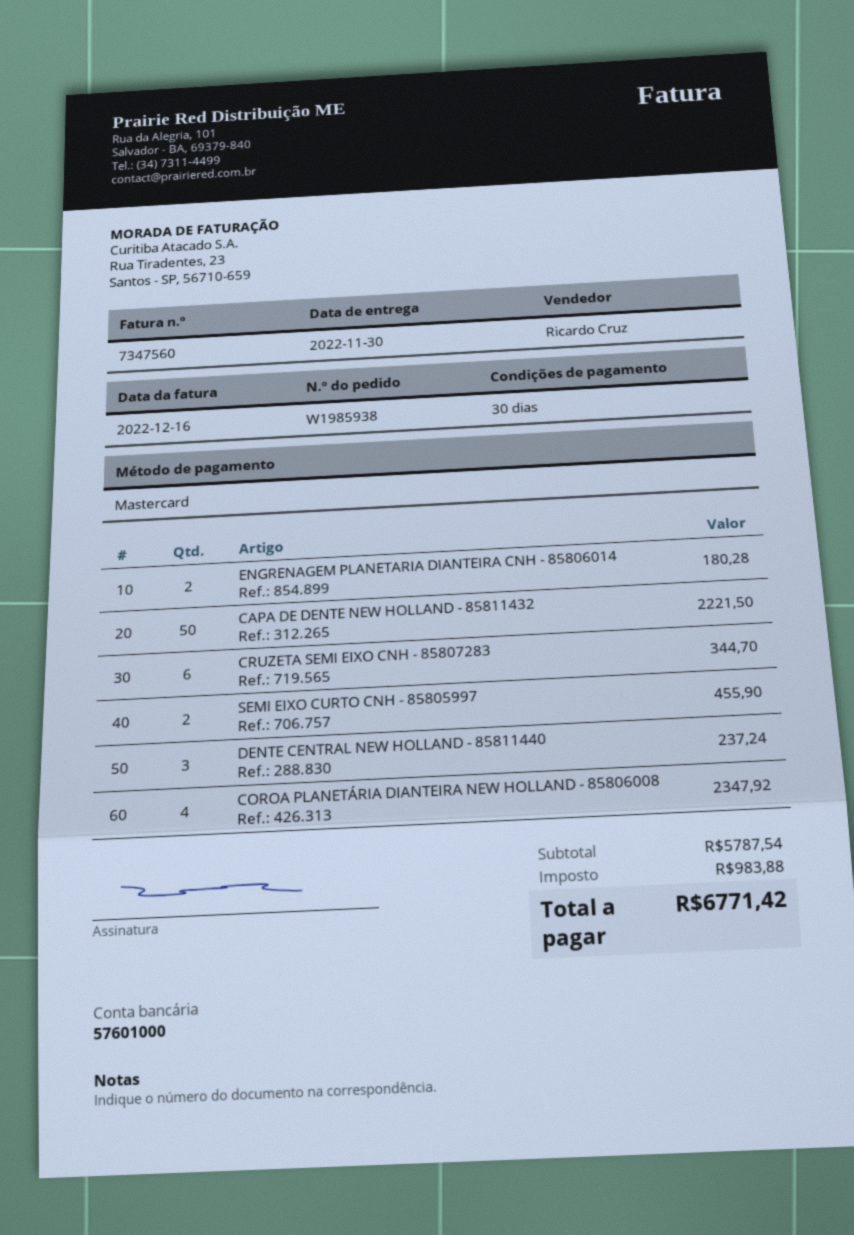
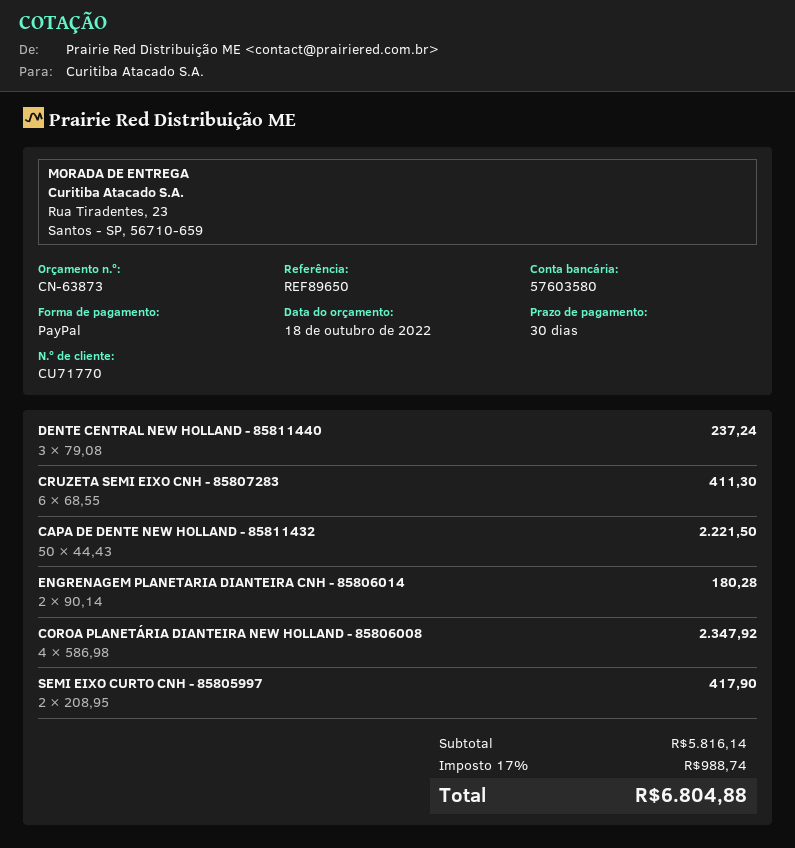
payment method: Mastercard -> PayPal
bank account: 57601000 -> 57603580
CRUZETA SEMI EIXO CNH - 85807283: 6 for 344.70 -> 6 for 411.30
SEMI EIXO CURTO CNH - 85805997: 2 for 455.90 -> 2 for 417.90
subtotal: 5787.54 -> 5816.14
tax: 983.88 -> 988.74
total: 6771.42 -> 6804.88

